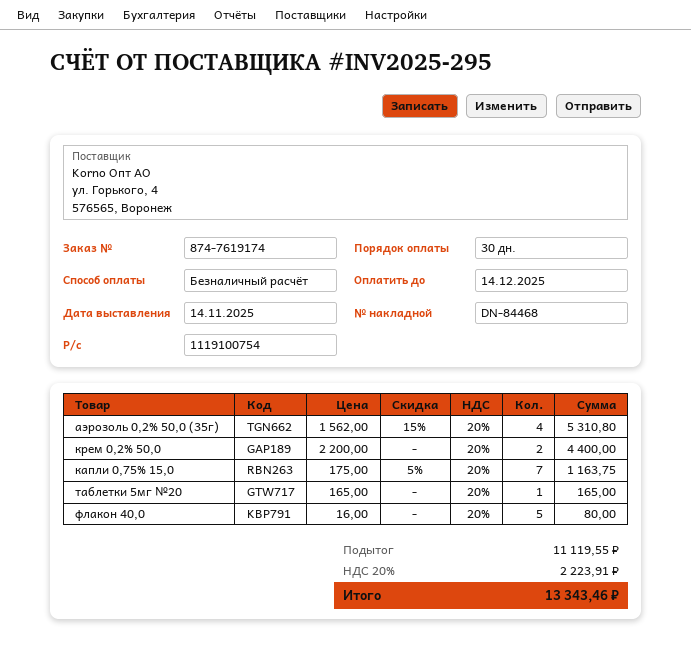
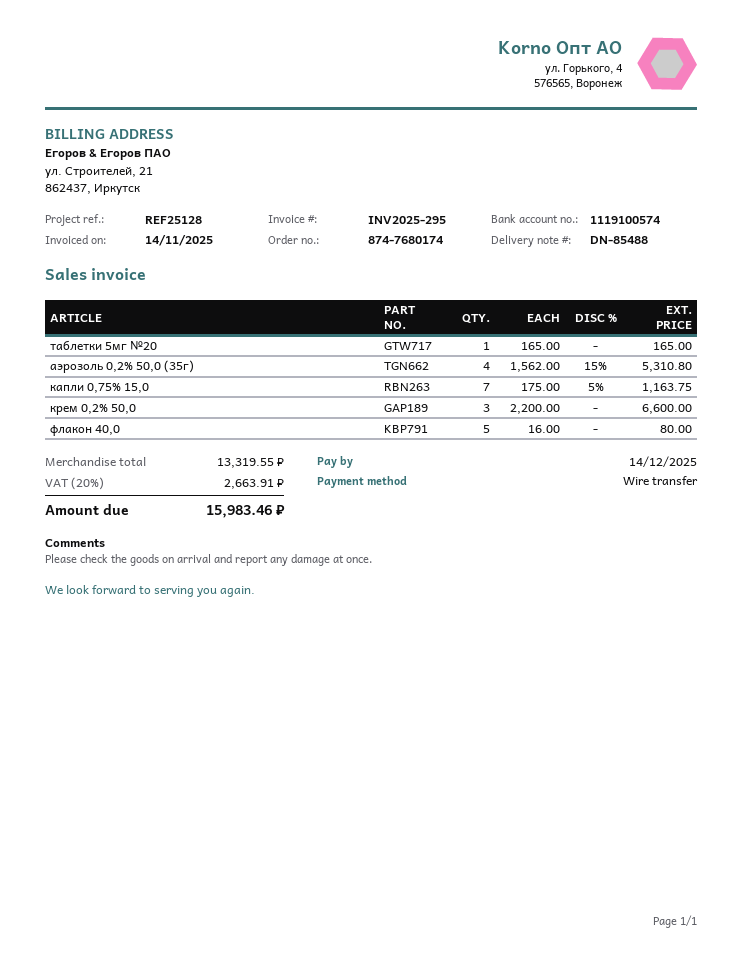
order number: 874-7619174 -> 874-7680174
delivery note number: DN-84468 -> DN-85488
bank account: 1119100754 -> 1119100574
крем 0,2% 50,0: 2 x 2200.00 = 4400.00 -> 3 x 2200.00 = 6600.00
subtotal: 11119.55 -> 13319.55
tax: 20% = 2223.91 -> 20% = 2663.91
total: 13343.46 -> 15983.46

